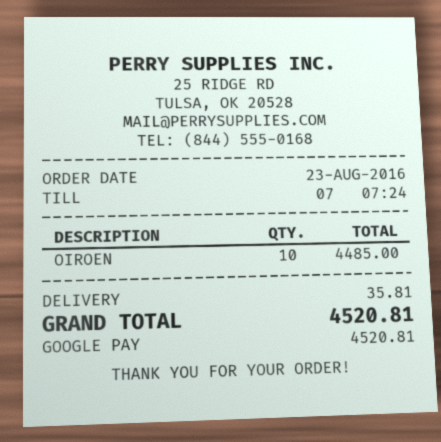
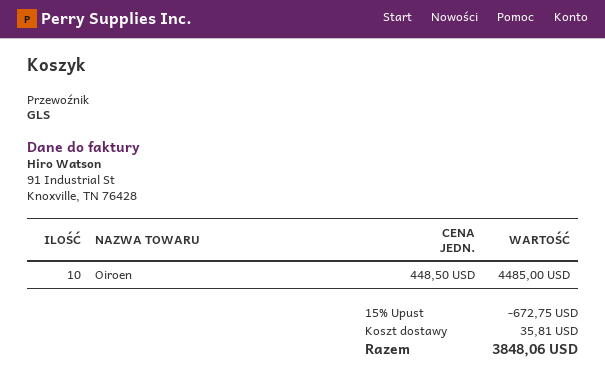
discount: none -> 15% = 672.75
total: 4520.81 -> 3848.06

